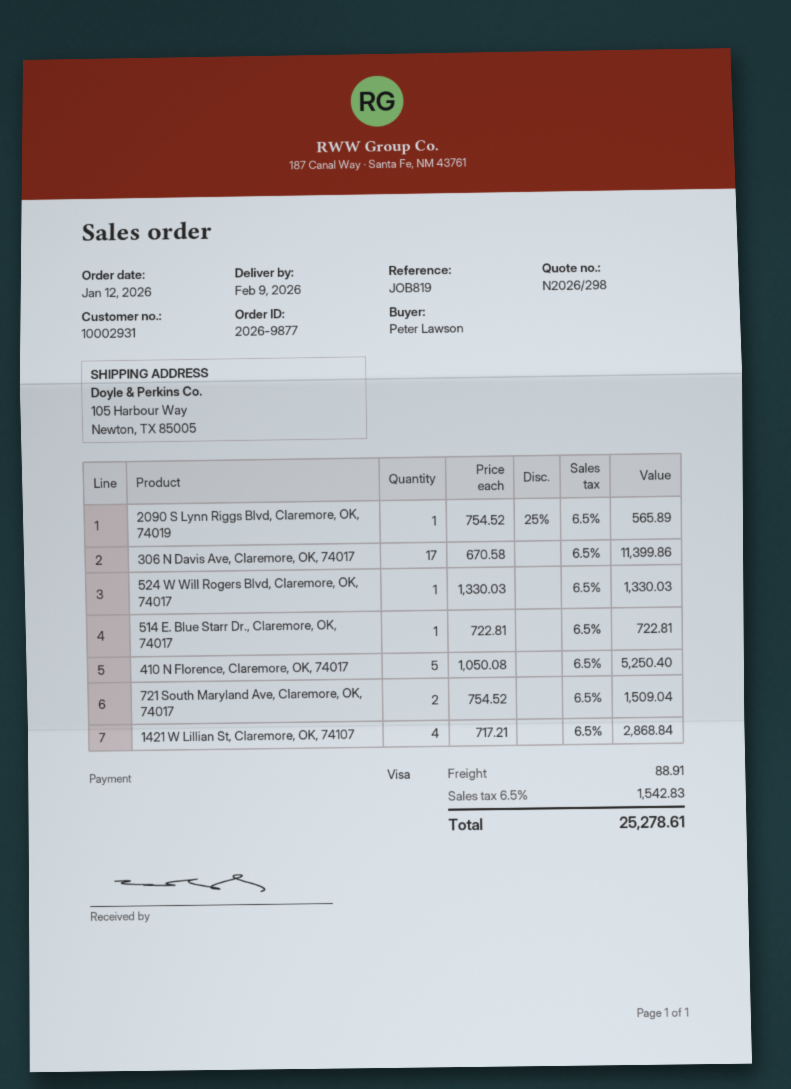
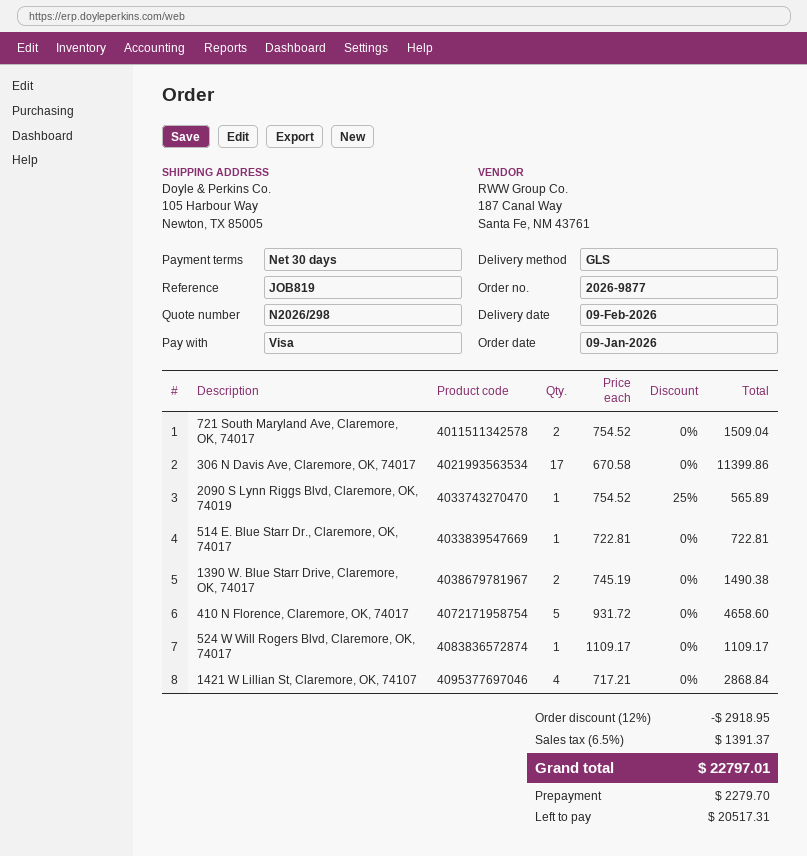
order date: 2026-01-12 -> 2026-01-09
524 W Will Rogers Blvd, Claremore, OK, 74017: 1 x 1330.03 = 1330.03 -> 1 x 1109.17 = 1109.17
410 N Florence, Claremore, OK, 74017: 5 x 1050.08 = 5250.40 -> 5 x 931.72 = 4658.60
1390 W. Blue Starr Drive, Claremore, OK, 74017: none -> 2 x 745.19 = 1490.38
discount: none -> 12% = 2918.95
shipping: 88.91 -> none
tax: 6.5% = 1542.83 -> 6.5% = 1391.37
total: 25278.61 -> 22797.01

